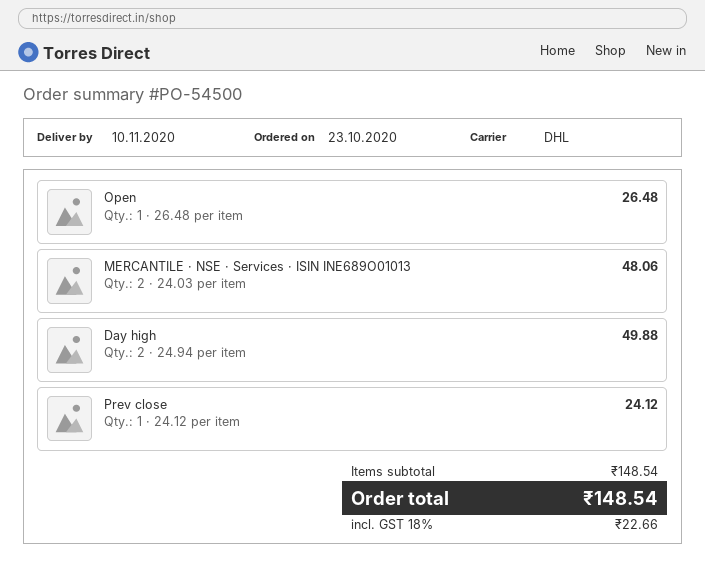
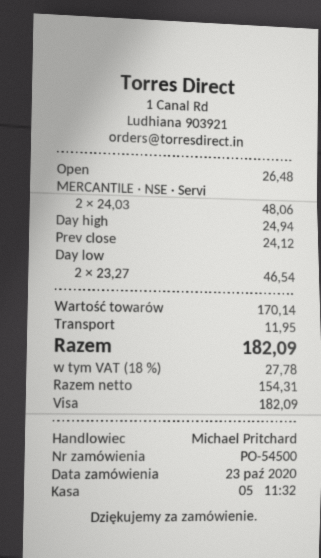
Day high: 2 x 24.94 = 49.88 -> 1 x 24.94 = 24.94
Day low: none -> 2 x 23.27 = 46.54
subtotal: 148.54 -> 170.14
shipping: none -> 11.95
tax: 18% = 22.66 -> 18% = 27.78
total: 148.54 -> 182.09

